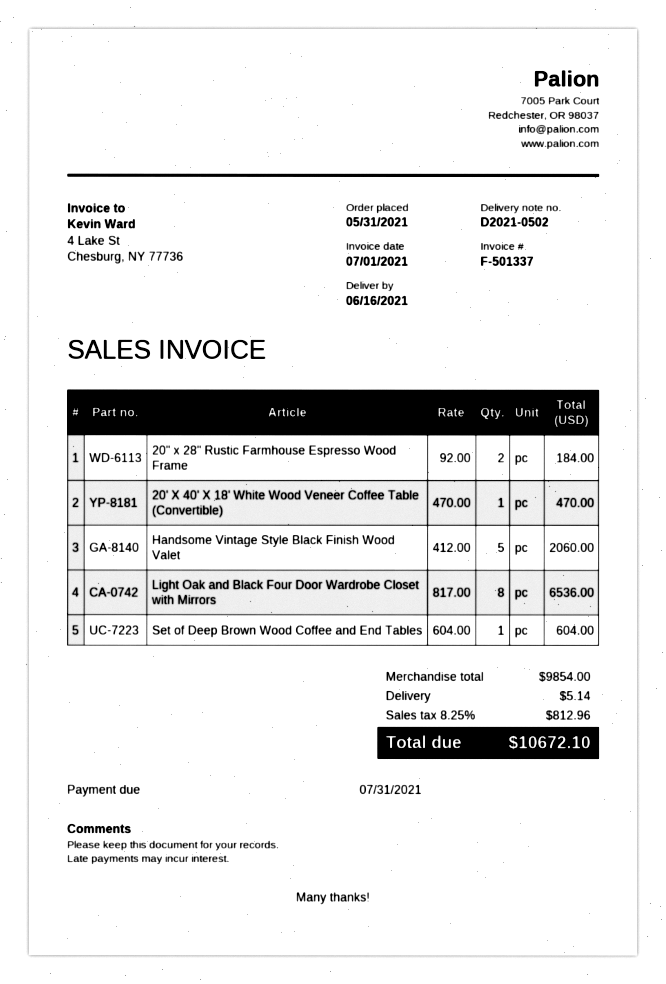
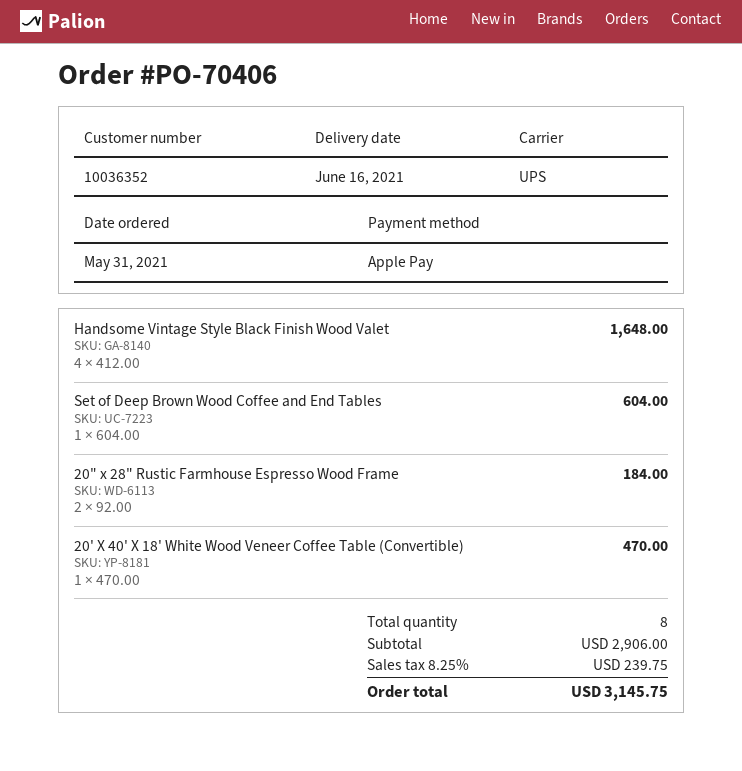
Handsome Vintage Style Black Finish Wood Valet: 5 x 412.00 = 2060.00 -> 4 x 412.00 = 1648.00
Light Oak and Black Four Door Wardrobe Closet with Mirrors: 8 x 817.00 = 6536.00 -> none
subtotal: 9854.00 -> 2906.00
shipping: 5.14 -> none
tax: 8.25% = 812.96 -> 8.25% = 239.75
total: 10672.10 -> 3145.75

